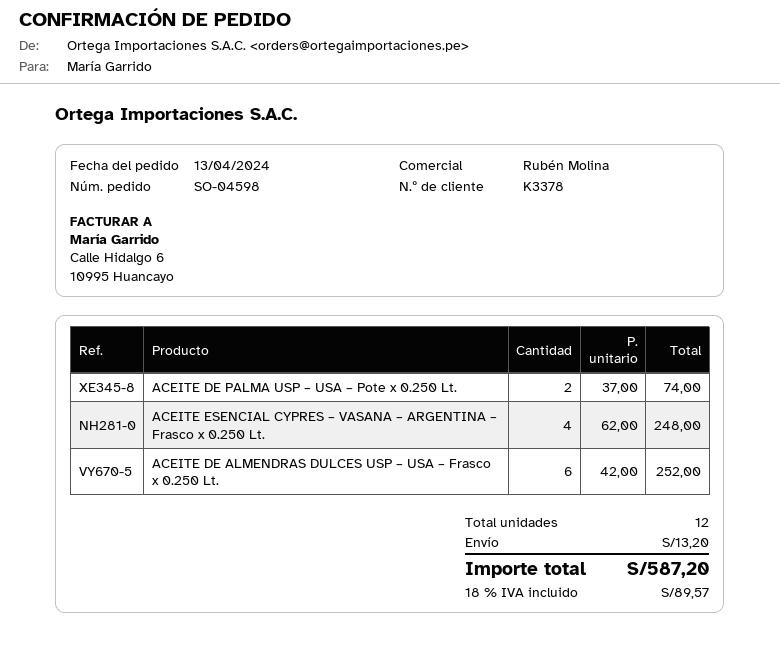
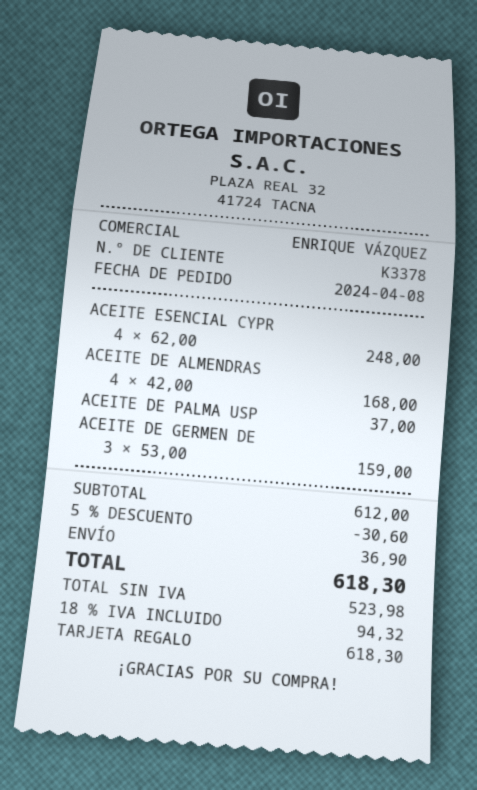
order date: 2024-04-13 -> 2024-04-08
sales rep: Rubén Molina -> ENRIQUE VÁZQUEZ
ACEITE DE PALMA USP – USA – Pote x 0.250 Lt.: 2 x 37.00 = 74.00 -> 1 x 37.00 = 37.00
ACEITE DE ALMENDRAS DULCES USP – USA – Frasco x 0.250 Lt.: 6 x 42.00 = 252.00 -> 4 x 42.00 = 168.00
ACEITE DE GERMEN DE: none -> 3 x 53.00 = 159.00
discount: none -> 5% = 30.60
shipping: 13.20 -> 36.90
tax: 18% = 89.57 -> 18% = 94.32
total: 587.20 -> 618.30

